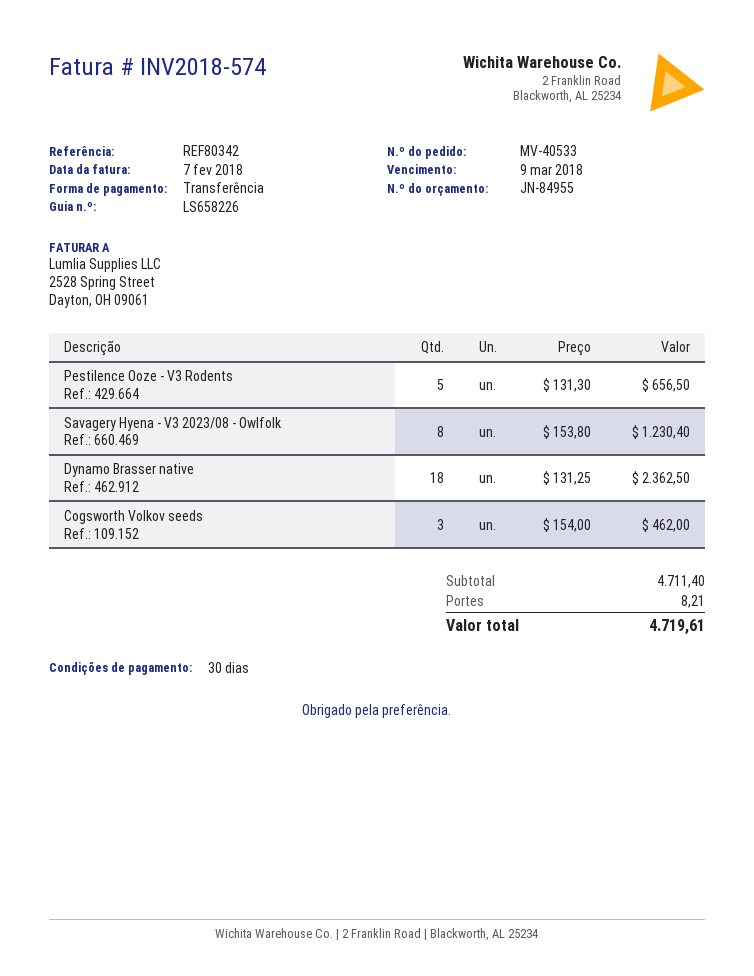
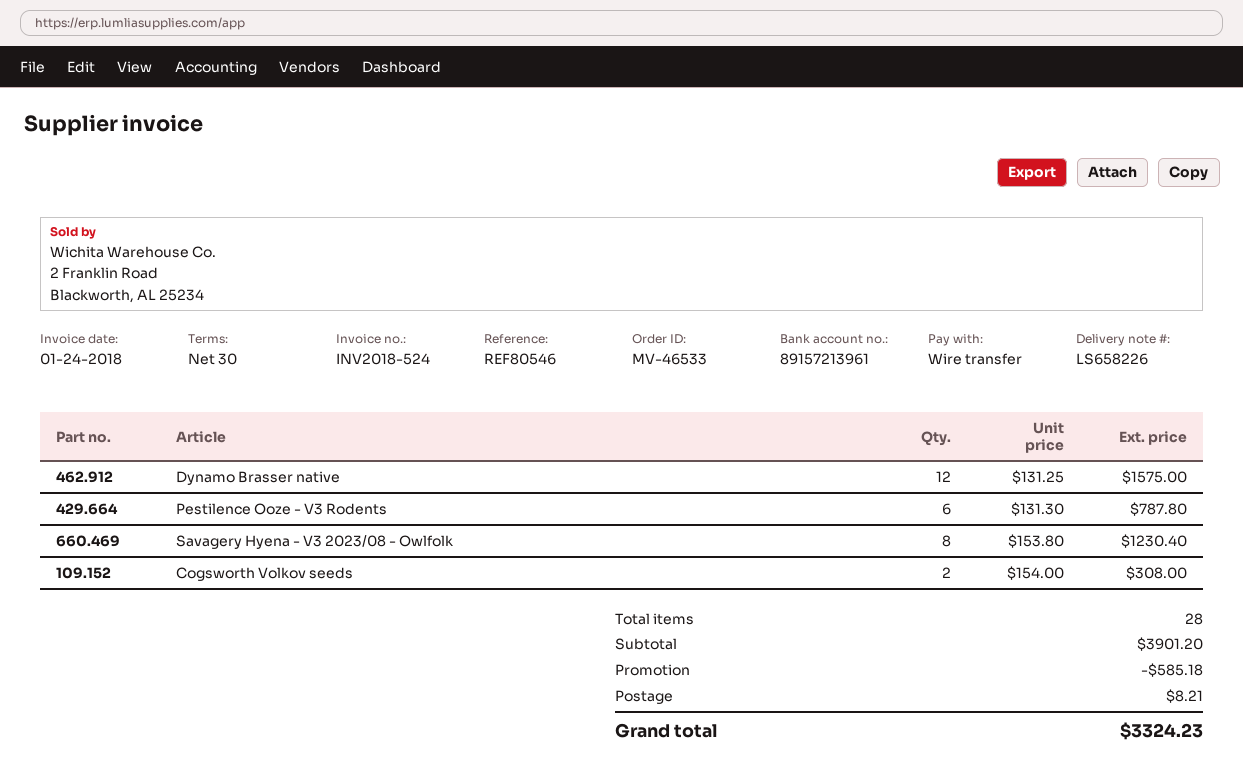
order number: MV-40533 -> MV-46533
invoice number: INV2018-574 -> INV2018-524
invoice date: 2018-02-07 -> 2018-01-24
reference: REF80342 -> REF80546
Pestilence Ooze - V3 Rodents: 5 x 131.30 = 656.50 -> 6 x 131.30 = 787.80
Dynamo Brasser native: 18 x 131.25 = 2362.50 -> 12 x 131.25 = 1575.00
Cogsworth Volkov seeds: 3 x 154.00 = 462.00 -> 2 x 154.00 = 308.00
subtotal: 4711.40 -> 3901.20
discount: none -> 585.18
total: 4719.61 -> 3324.23

